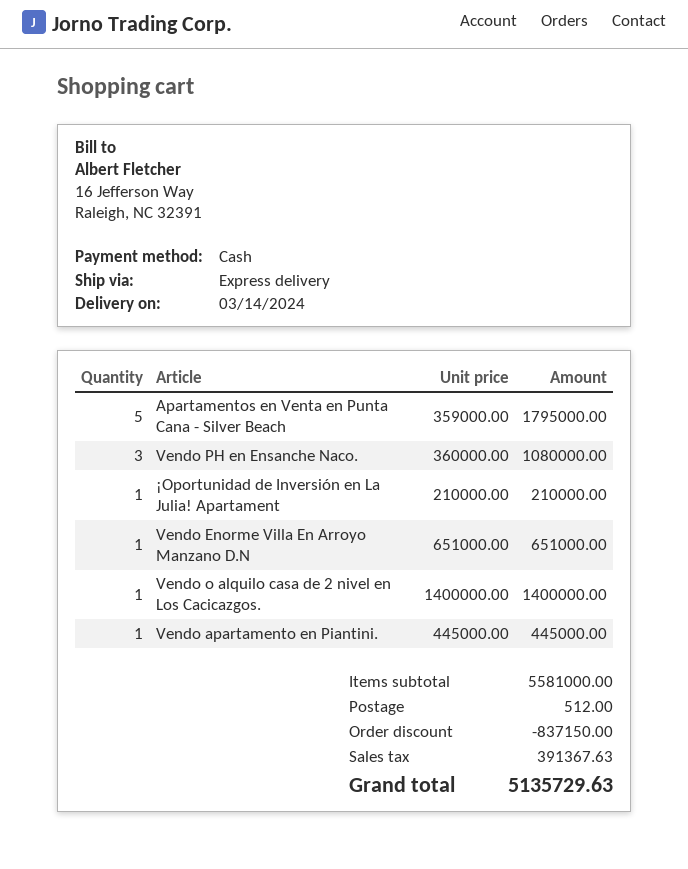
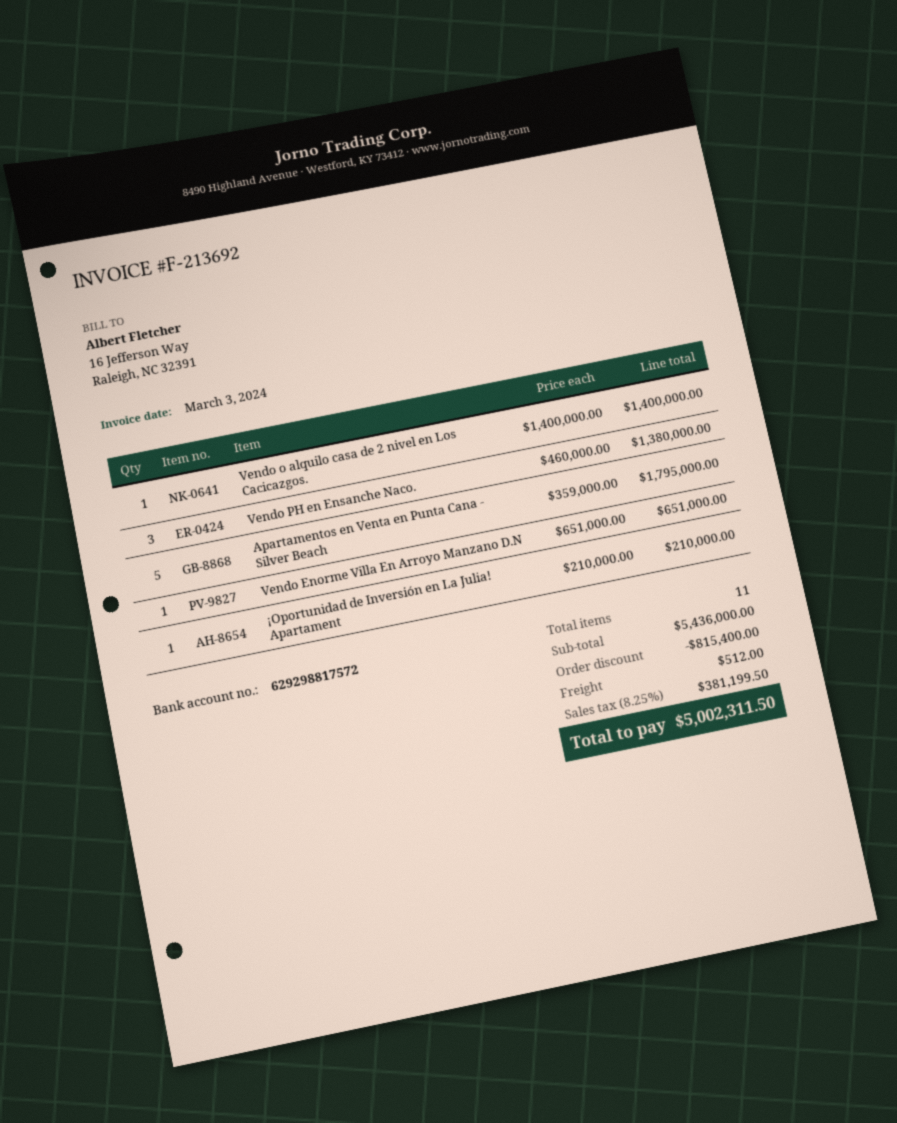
Vendo PH en Ensanche Naco.: 3 x 360000.00 = 1080000.00 -> 3 x 460000.00 = 1380000.00
Vendo apartamento en Piantini.: 1 x 445000.00 = 445000.00 -> none
subtotal: 5581000.00 -> 5436000.00
discount: 837150.00 -> 815400.00
tax: 391367.63 -> 381199.50
total: 5135729.63 -> 5002311.50

